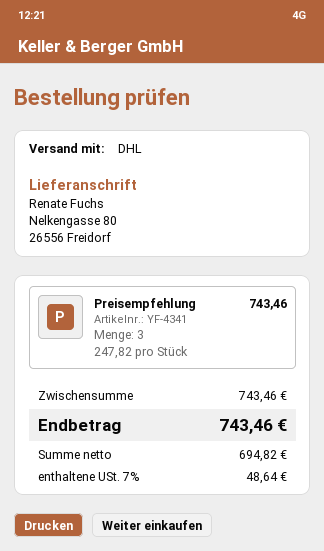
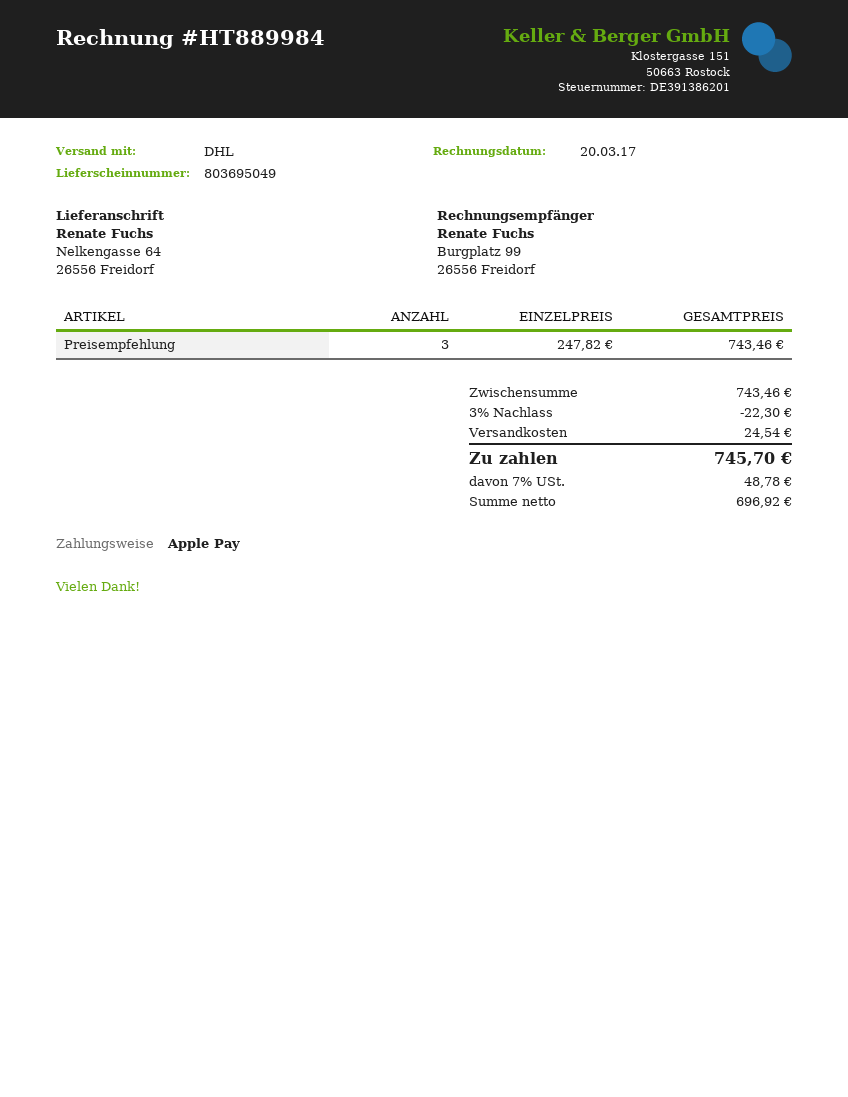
ship to: Nelkengasse 80, 26556 Freidorf -> Nelkengasse 64, 26556 Freidorf
discount: none -> 3% = 22.30
shipping: none -> 24.54
net: 694.82 -> 696.92
tax: 7% = 48.64 -> 7% = 48.78
total: 743.46 -> 745.70

